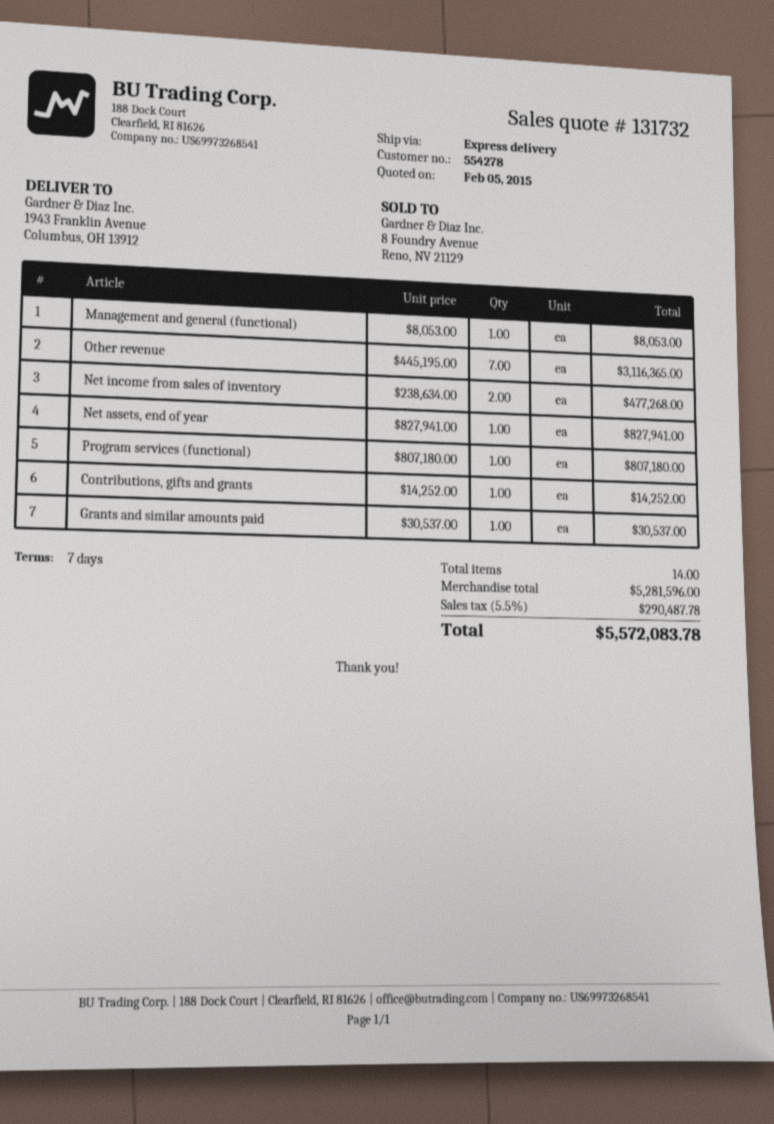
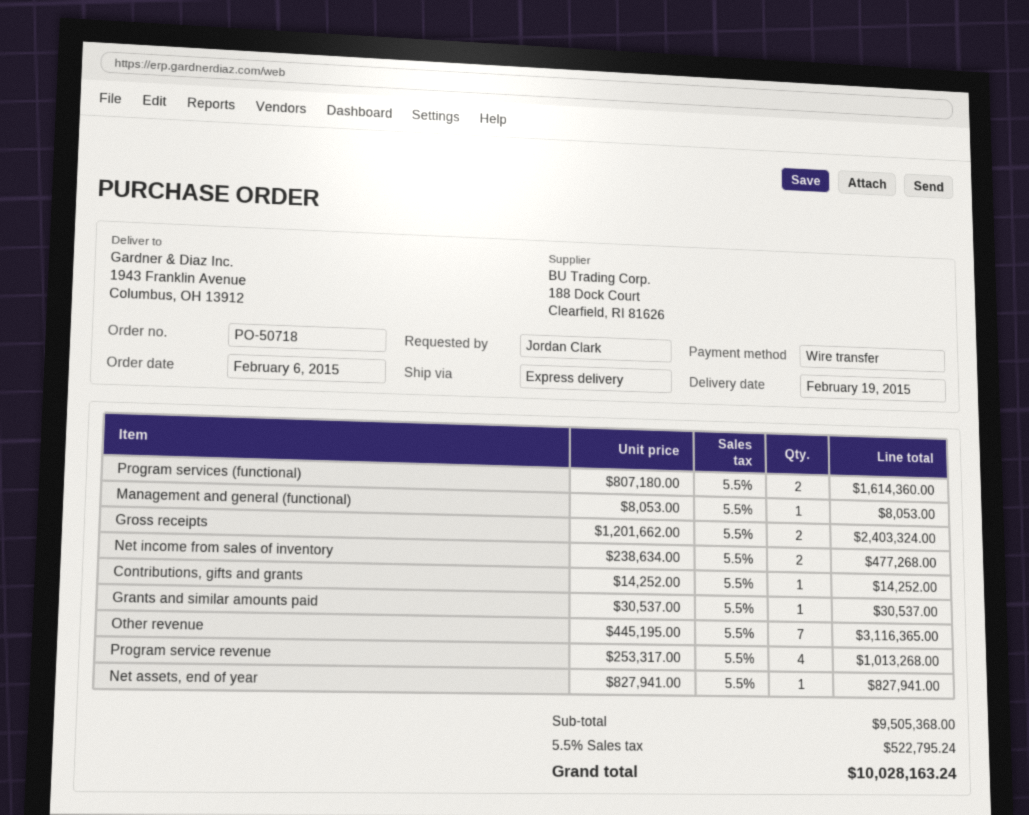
Program services (functional): 1 x 807180.00 = 807180.00 -> 2 x 807180.00 = 1614360.00
Gross receipts: none -> 2 x 1201662.00 = 2403324.00
Program service revenue: none -> 4 x 253317.00 = 1013268.00
subtotal: 5281596.00 -> 9505368.00
tax: 5.5% = 290487.78 -> 5.5% = 522795.24
total: 5572083.78 -> 10028163.24

